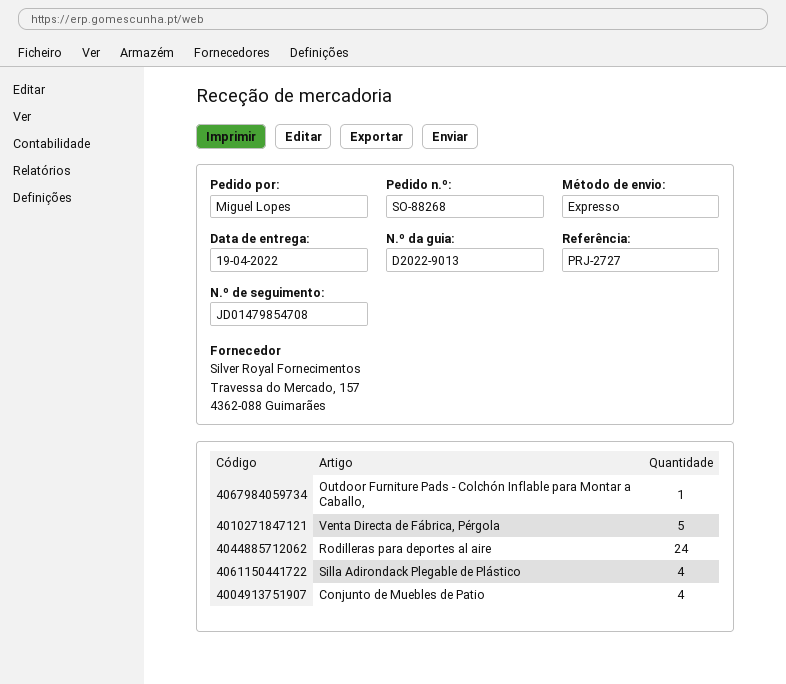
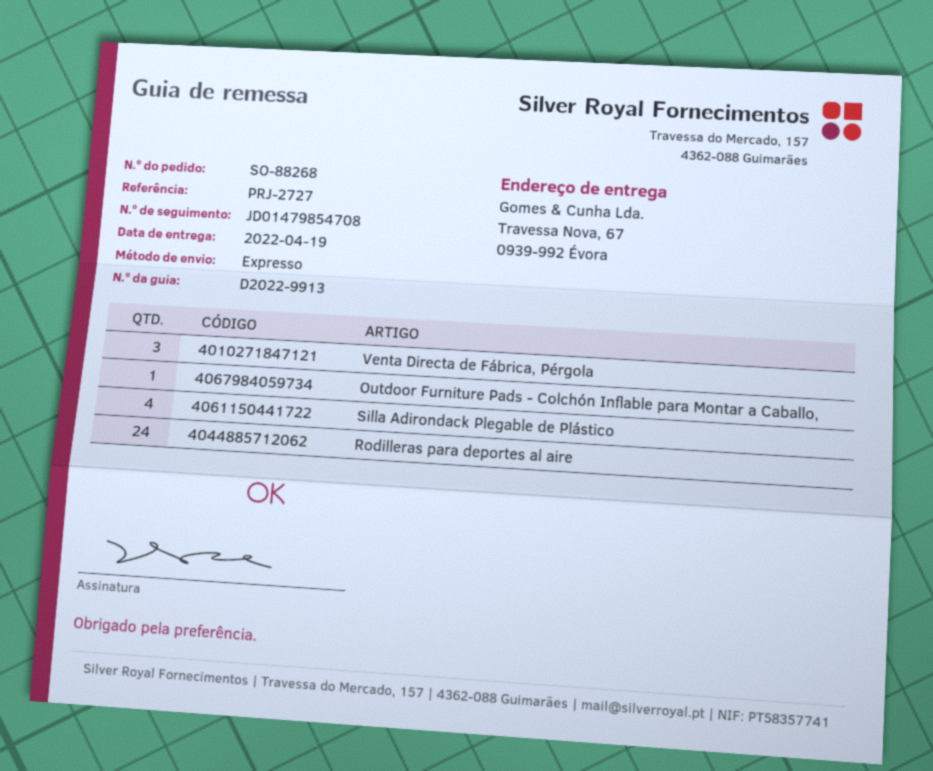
delivery note number: D2022-9013 -> D2022-9913
Venta Directa de Fábrica, Pérgola: 5 -> 3
Conjunto de Muebles de Patio: 4 -> none

